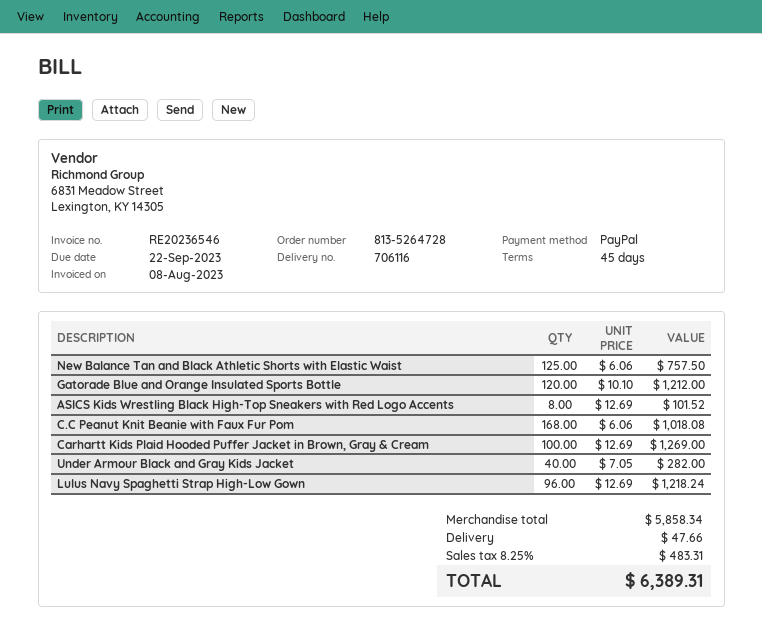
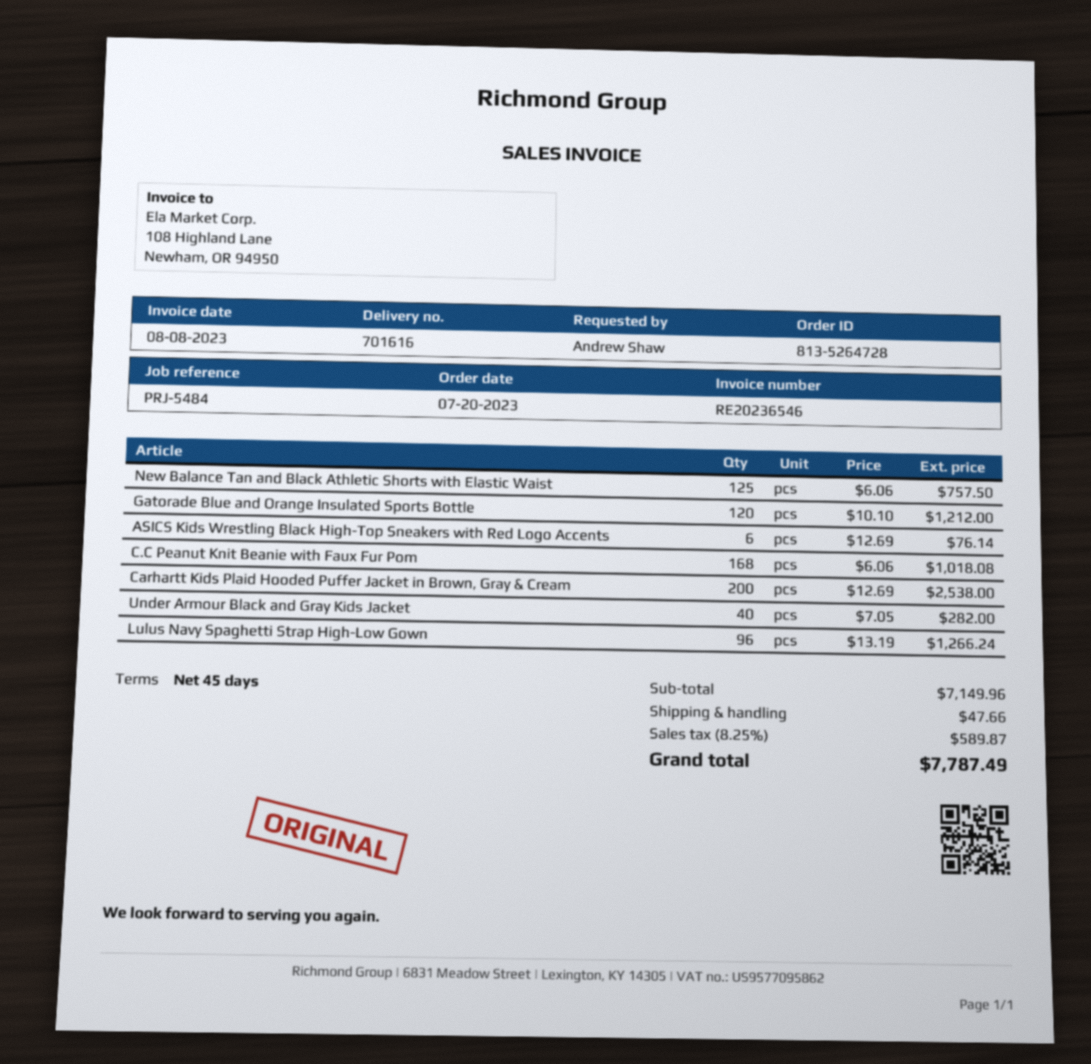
delivery note number: 706116 -> 701616
ASICS Kids Wrestling Black High-Top Sneakers with Red Logo Accents: 8 x 12.69 = 101.52 -> 6 x 12.69 = 76.14
Carhartt Kids Plaid Hooded Puffer Jacket in Brown, Gray & Cream: 100 x 12.69 = 1269.00 -> 200 x 12.69 = 2538.00
Lulus Navy Spaghetti Strap High-Low Gown: 96 x 12.69 = 1218.24 -> 96 x 13.19 = 1266.24
subtotal: 5858.34 -> 7149.96
tax: 8.25% = 483.31 -> 8.25% = 589.87
total: 6389.31 -> 7787.49

